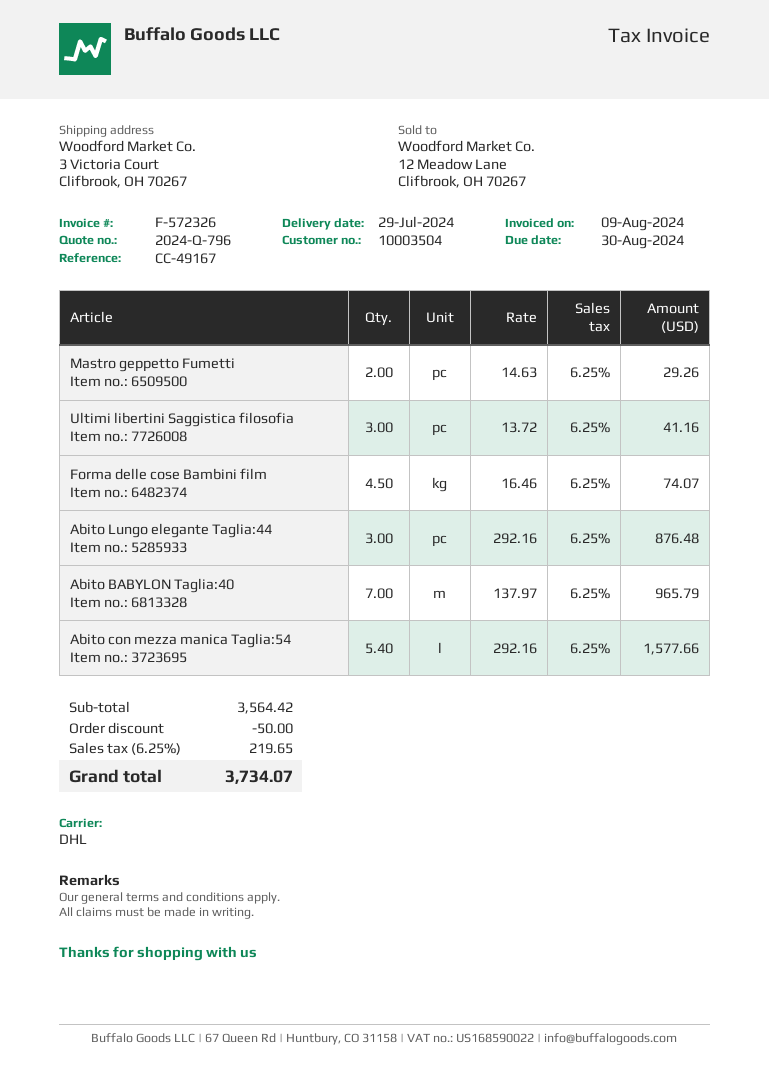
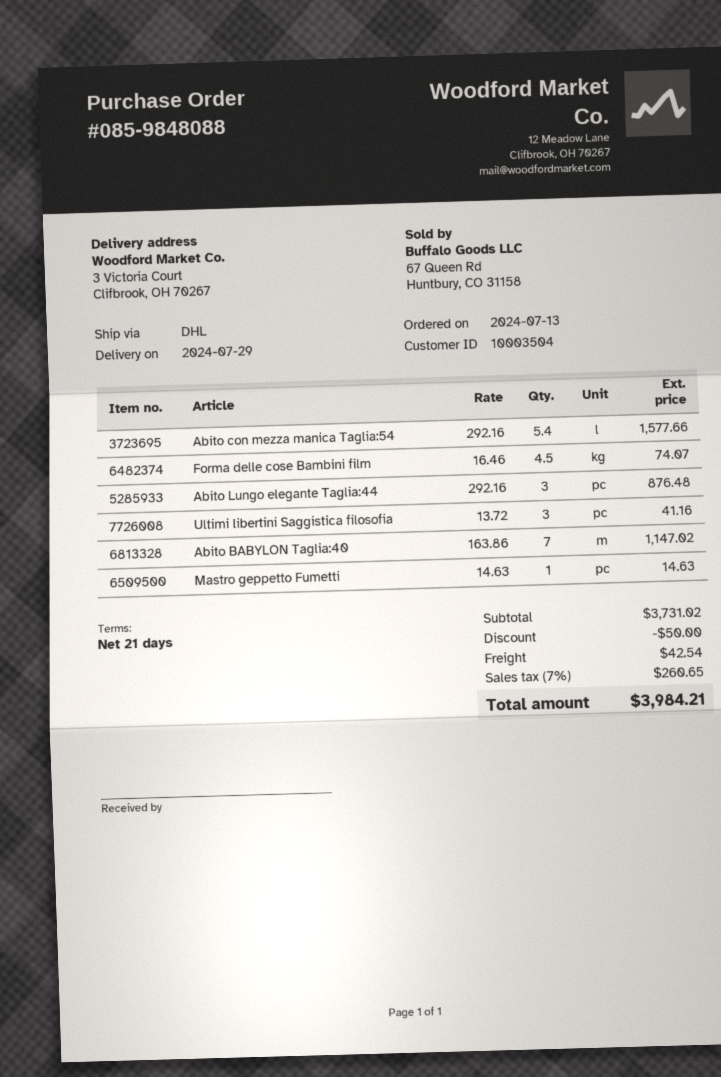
Mastro geppetto Fumetti: 2 x 14.63 = 29.26 -> 1 x 14.63 = 14.63
Abito BABYLON Taglia:40: 7 x 137.97 = 965.79 -> 7 x 163.86 = 1147.02
subtotal: 3564.42 -> 3731.02
shipping: none -> 42.54
tax: 6.25% = 219.65 -> 7% = 260.65
total: 3734.07 -> 3984.21

